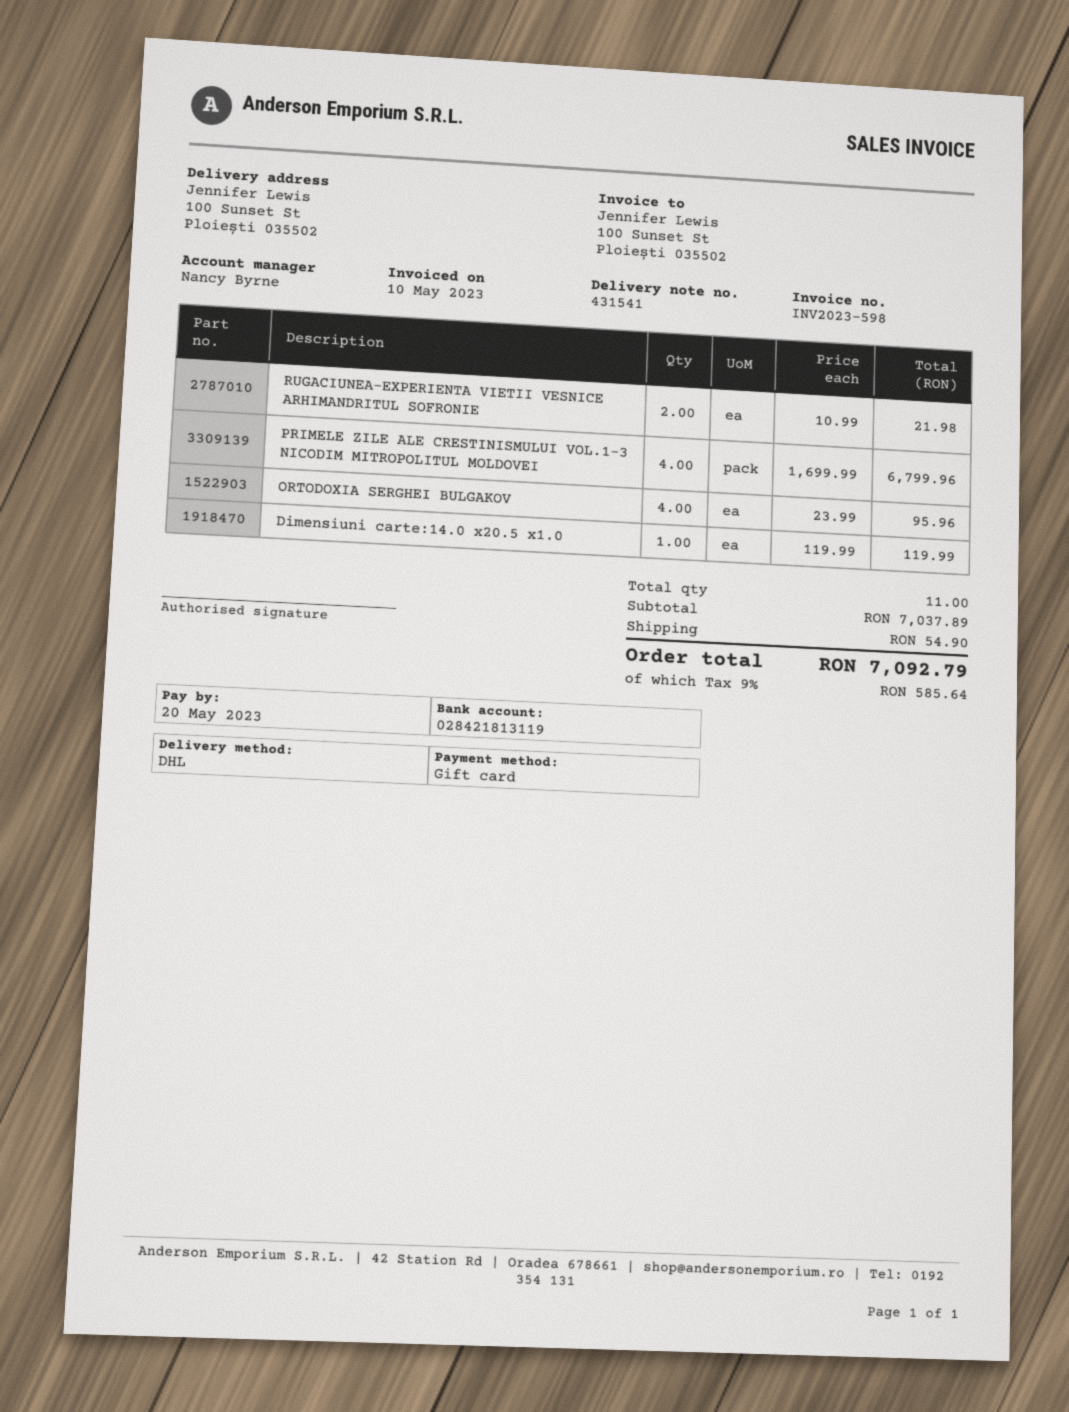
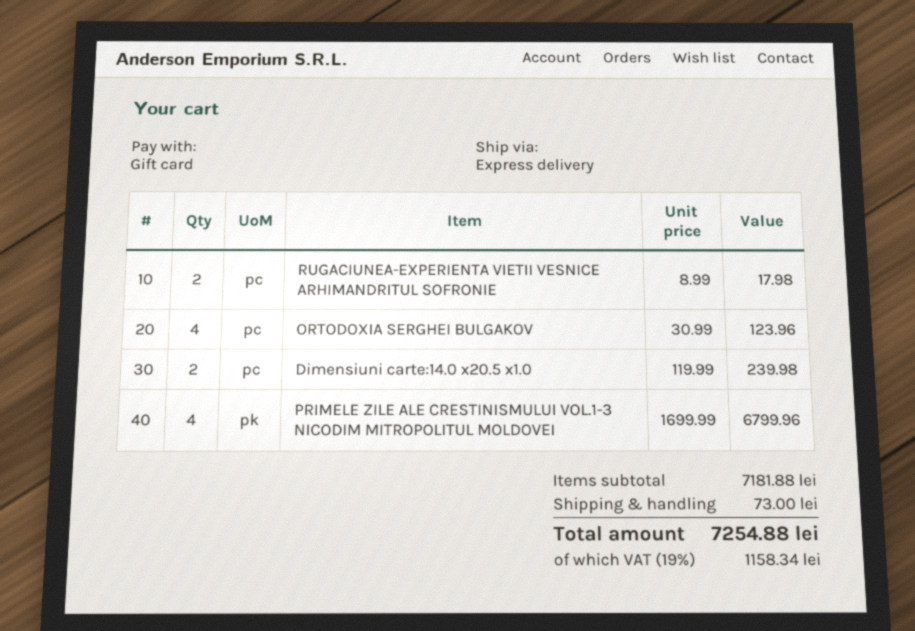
shipping method: DHL -> express
RUGACIUNEA-EXPERIENTA VIETII VESNICE ARHIMANDRITUL SOFRONIE: 2 x 10.99 = 21.98 -> 2 x 8.99 = 17.98
ORTODOXIA SERGHEI BULGAKOV: 4 x 23.99 = 95.96 -> 4 x 30.99 = 123.96
Dimensiuni carte:14.0 x20.5 x1.0: 1 x 119.99 = 119.99 -> 2 x 119.99 = 239.98
subtotal: 7037.89 -> 7181.88
shipping: 54.90 -> 73.00
tax: 9% = 585.64 -> 19% = 1158.34
total: 7092.79 -> 7254.88

